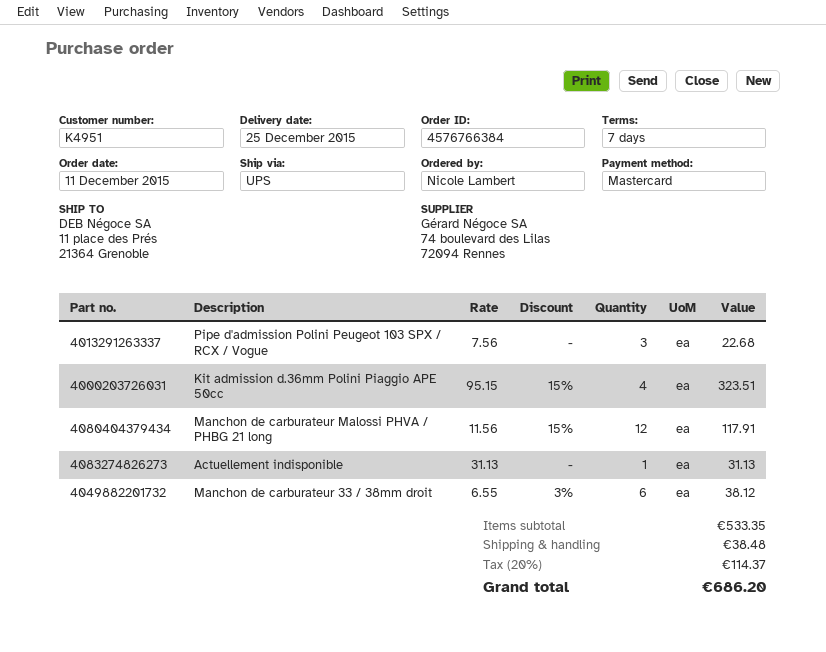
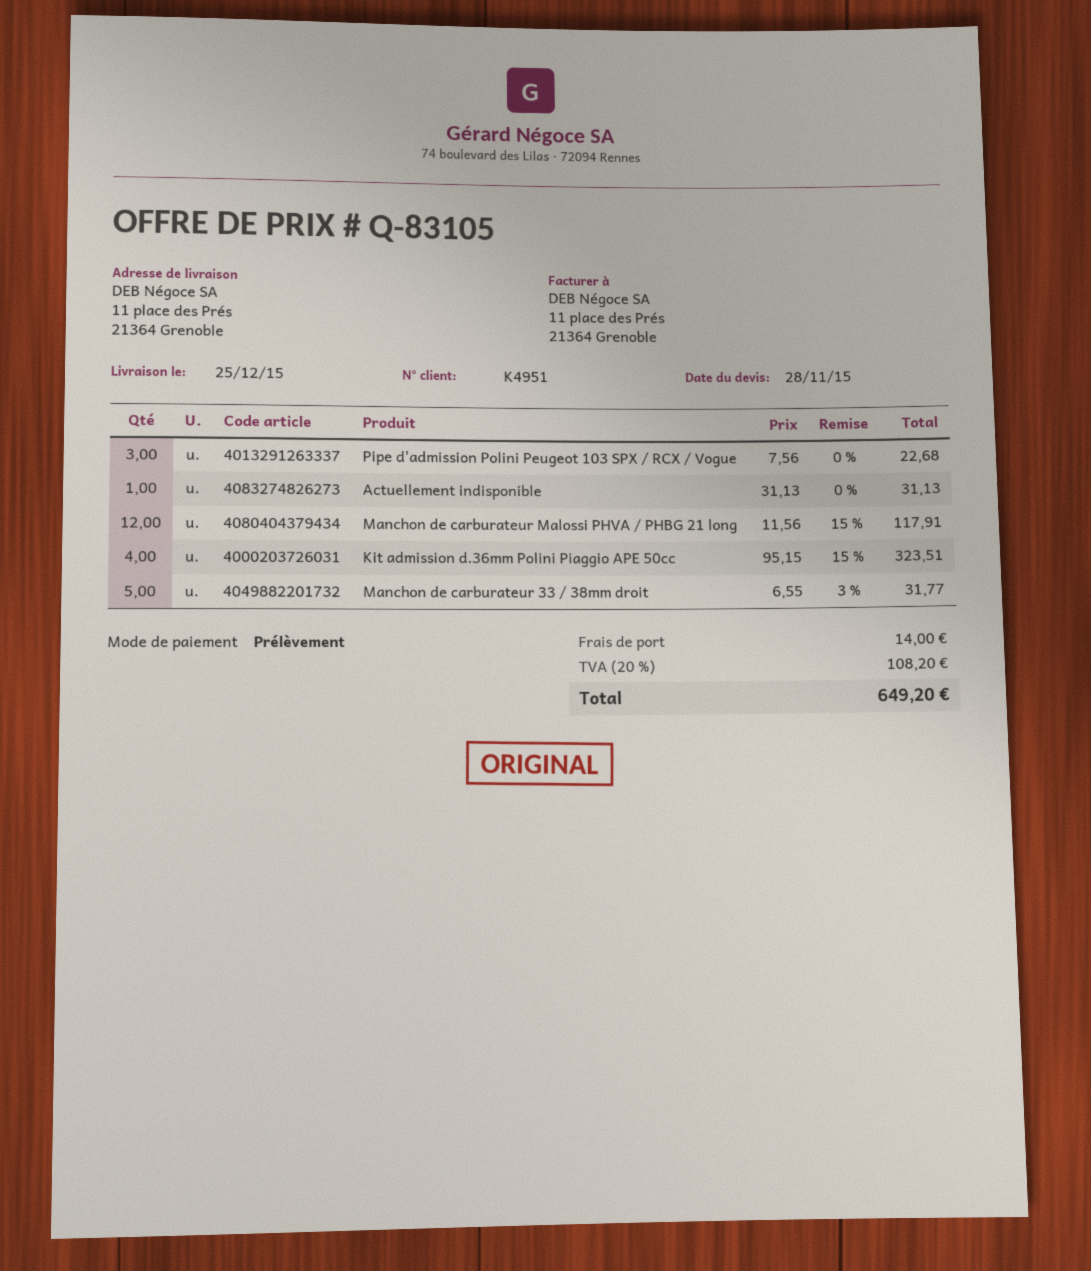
payment method: Mastercard -> direct debit
Manchon de carburateur 33 / 38mm droit: 6 x 6.55 - 3% = 38.12 -> 5 x 6.55 - 3% = 31.77
shipping: 38.48 -> 14.00
tax: 20% = 114.37 -> 20% = 108.20
total: 686.20 -> 649.20

